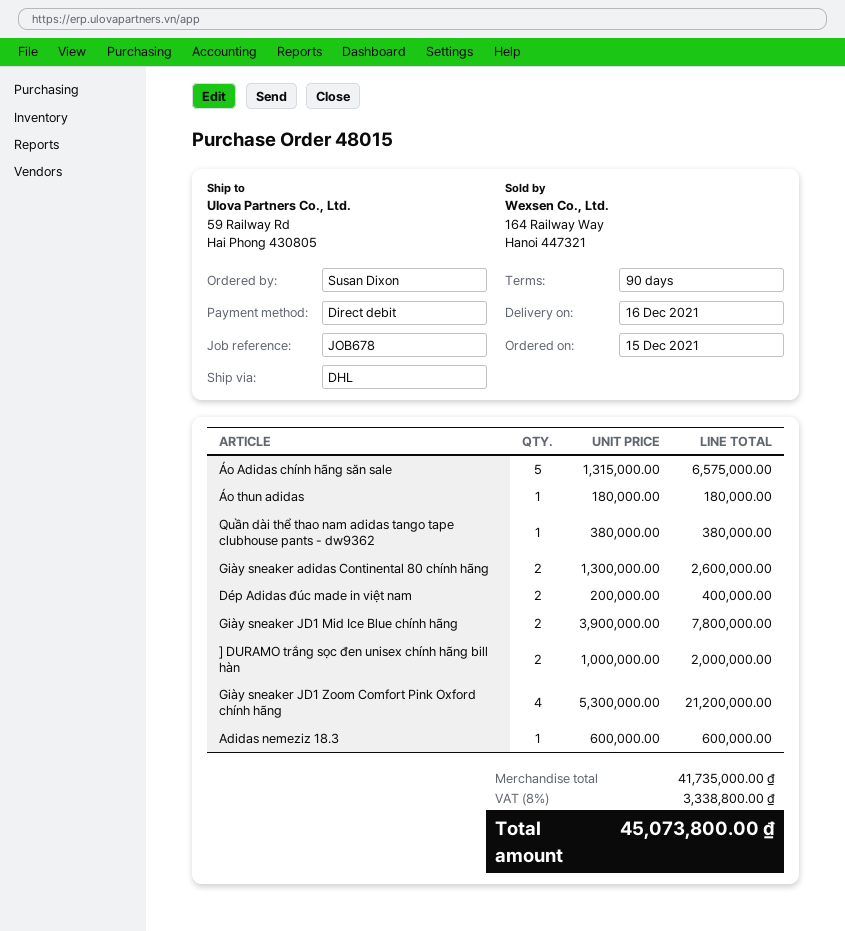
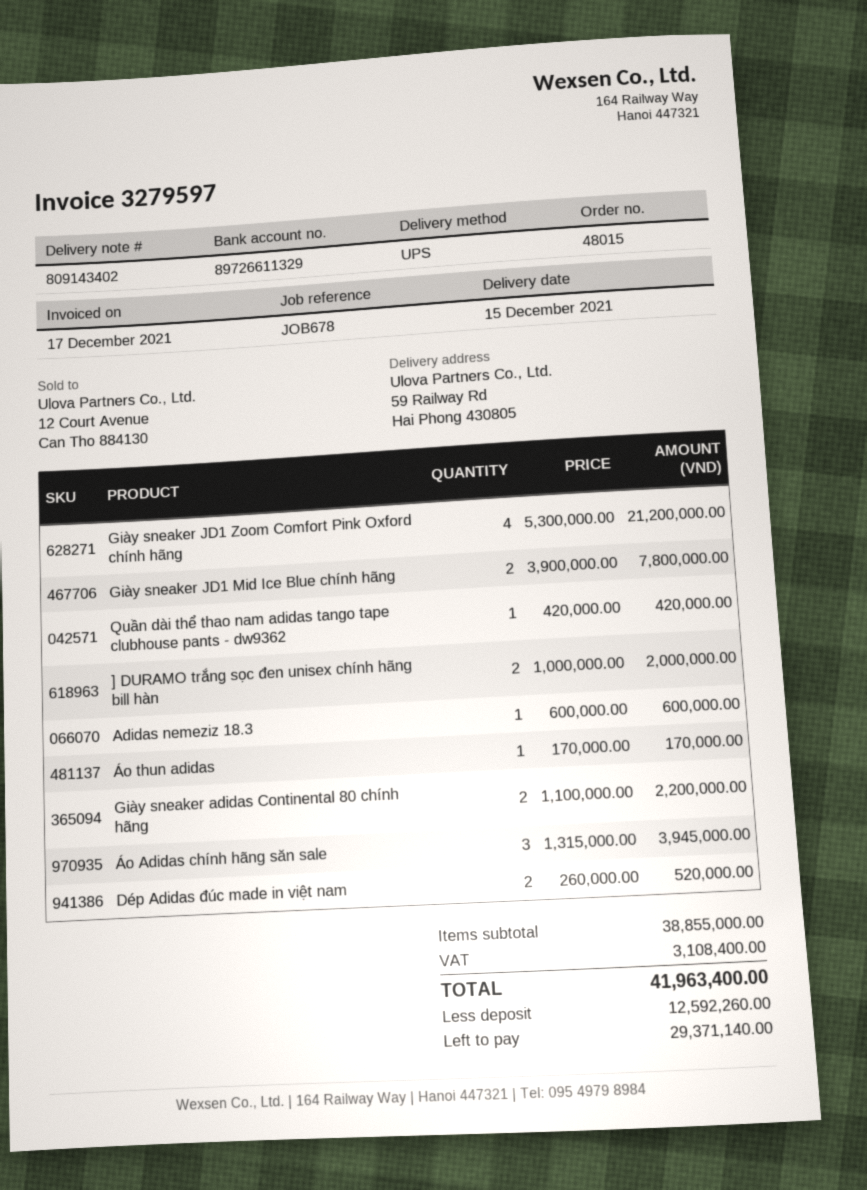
delivery date: 2021-12-16 -> 2021-12-15
shipping method: DHL -> UPS
Áo Adidas chính hãng săn sale: 5 x 1315000.00 = 6575000.00 -> 3 x 1315000.00 = 3945000.00
Áo thun adidas: 1 x 180000.00 = 180000.00 -> 1 x 170000.00 = 170000.00
Quần dài thể thao nam adidas tango tape clubhouse pants - dw9362: 1 x 380000.00 = 380000.00 -> 1 x 420000.00 = 420000.00
Giày sneaker adidas Continental 80 chính hãng: 2 x 1300000.00 = 2600000.00 -> 2 x 1100000.00 = 2200000.00
Dép Adidas đúc made in việt nam: 2 x 200000.00 = 400000.00 -> 2 x 260000.00 = 520000.00
subtotal: 41735000.00 -> 38855000.00
tax: 3338800.00 -> 3108400.00
total: 45073800.00 -> 41963400.00

